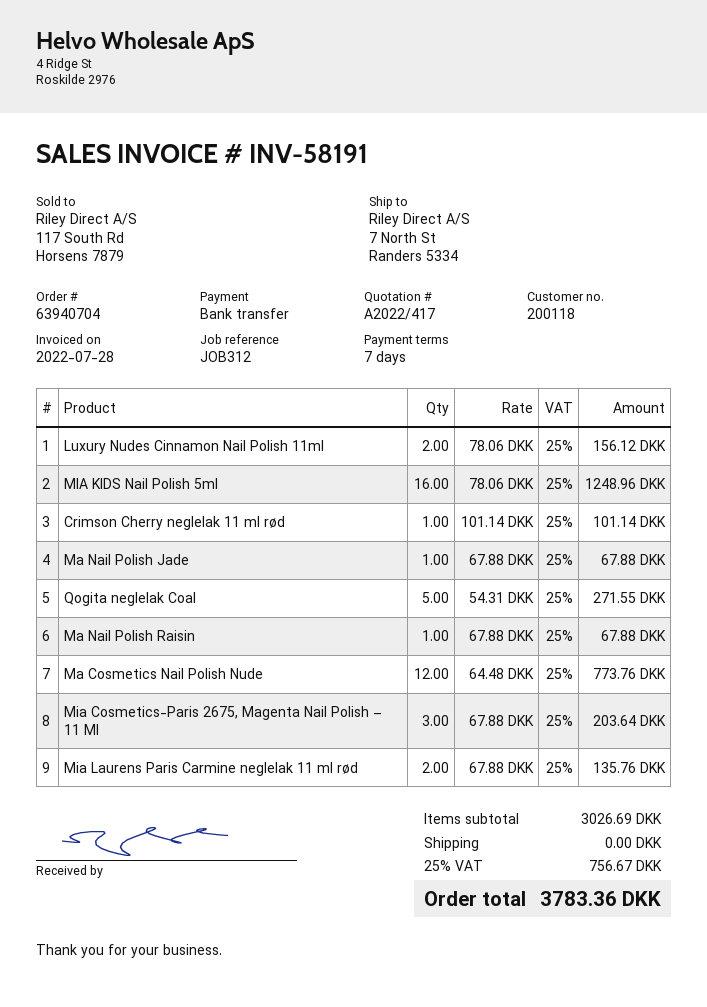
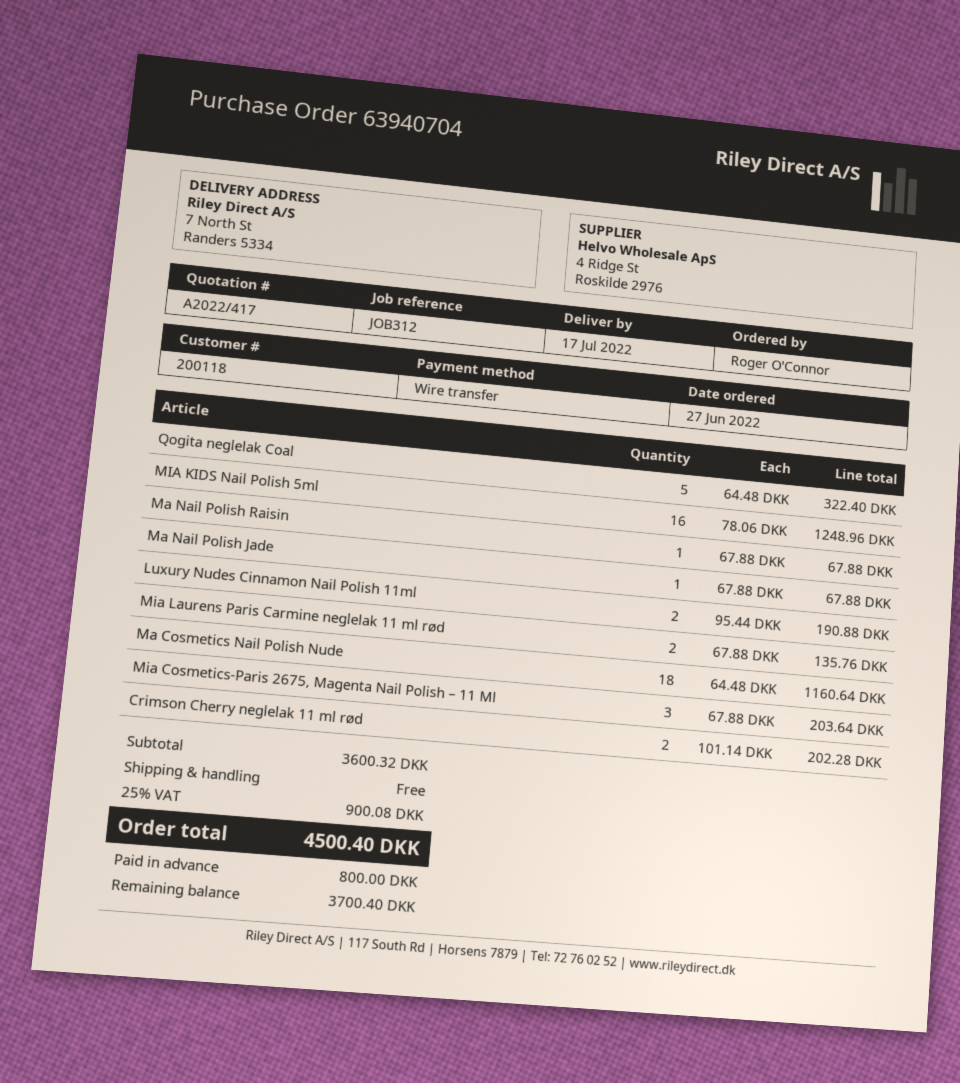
Luxury Nudes Cinnamon Nail Polish 11ml: 2 x 78.06 = 156.12 -> 2 x 95.44 = 190.88
Crimson Cherry neglelak 11 ml rød: 1 x 101.14 = 101.14 -> 2 x 101.14 = 202.28
Qogita neglelak Coal: 5 x 54.31 = 271.55 -> 5 x 64.48 = 322.40
Ma Cosmetics Nail Polish Nude: 12 x 64.48 = 773.76 -> 18 x 64.48 = 1160.64
subtotal: 3026.69 -> 3600.32
tax: 25% = 756.67 -> 25% = 900.08
total: 3783.36 -> 4500.40

